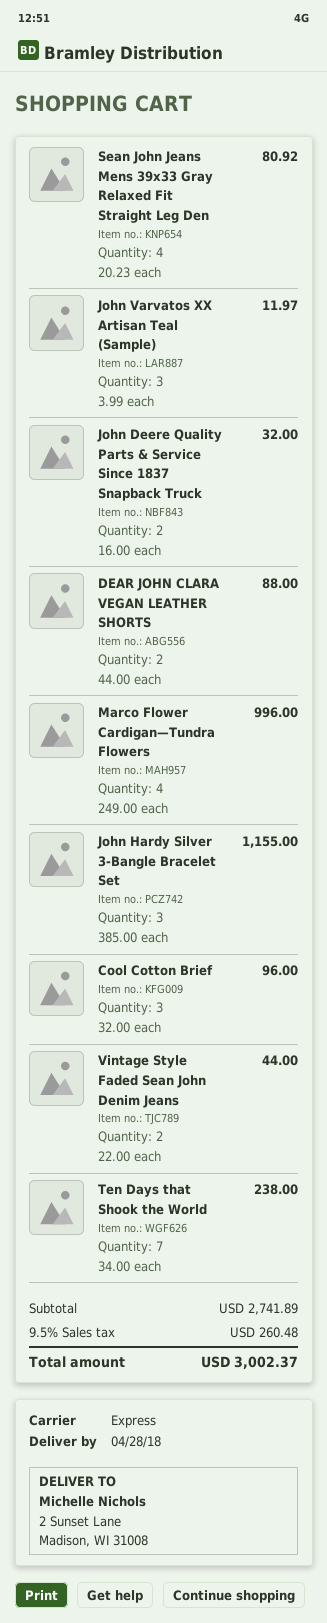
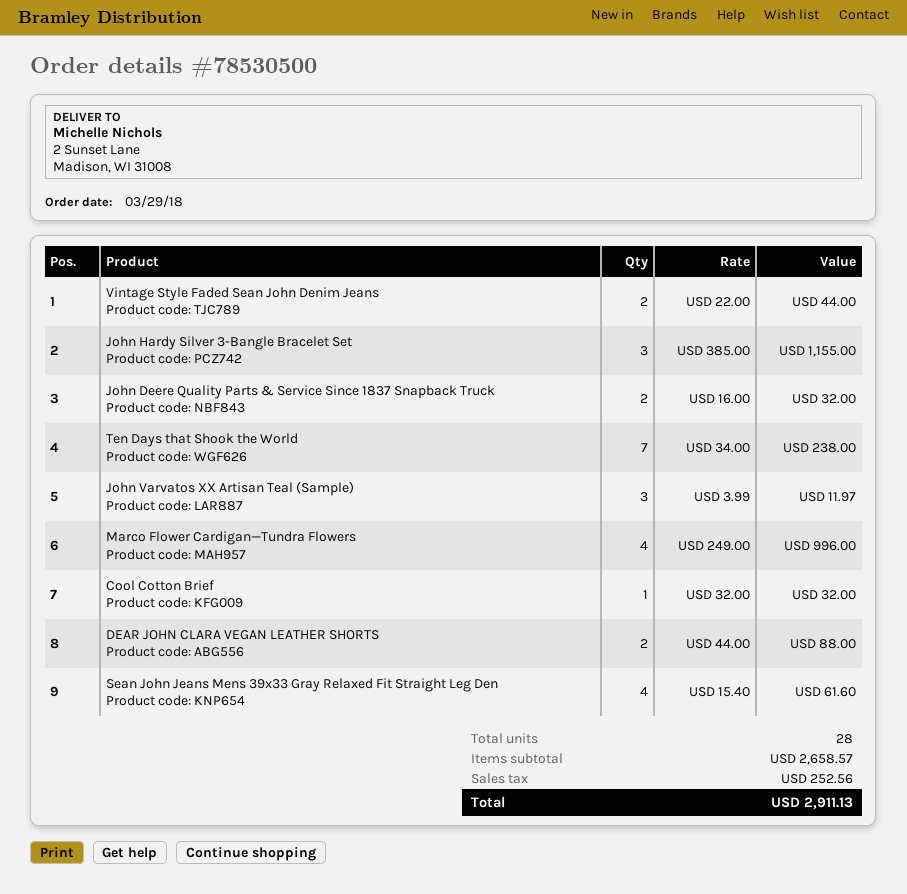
Sean John Jeans Mens 39x33 Gray Relaxed Fit Straight Leg Den: 4 x 20.23 = 80.92 -> 4 x 15.40 = 61.60
Cool Cotton Brief: 3 x 32.00 = 96.00 -> 1 x 32.00 = 32.00
subtotal: 2741.89 -> 2658.57
tax: 260.48 -> 252.56
total: 3002.37 -> 2911.13

